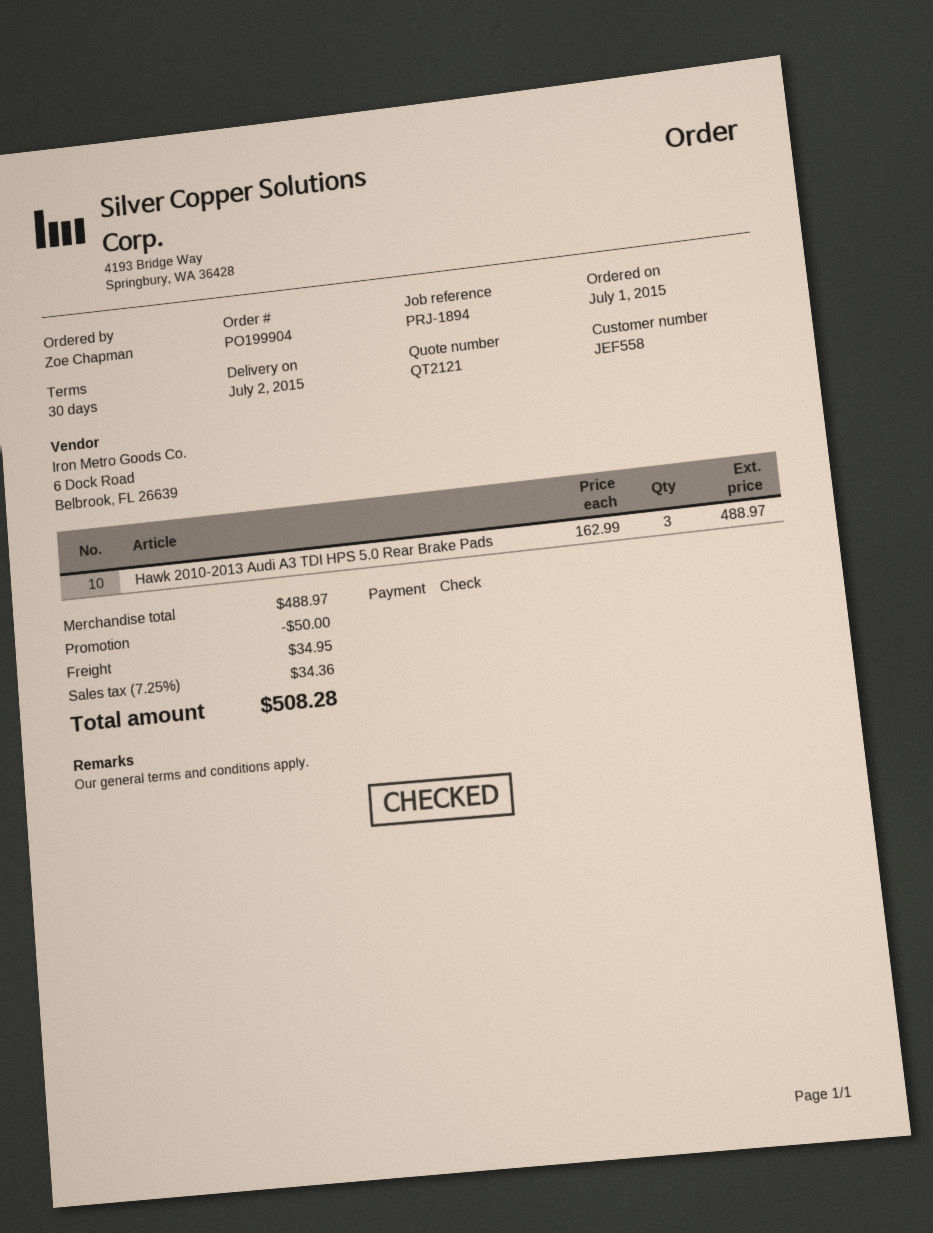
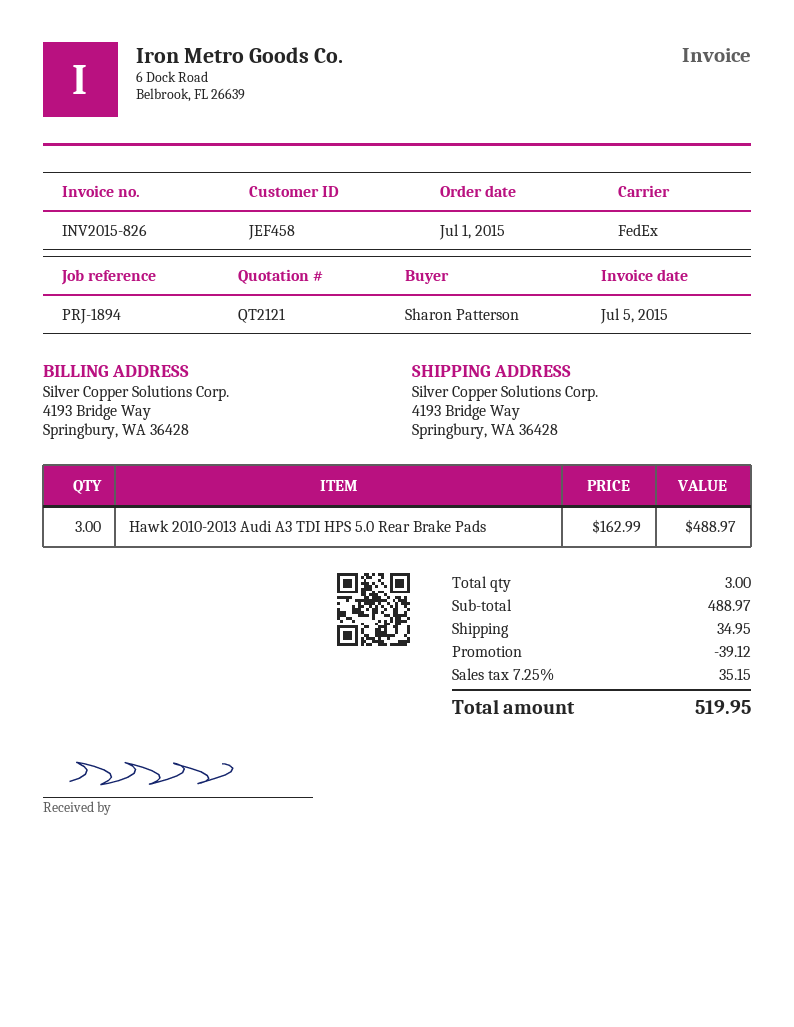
customer number: JEF558 -> JEF458
ordered by: Zoe Chapman -> Sharon Patterson
discount: 50.00 -> 39.12
tax: 7.25% = 34.36 -> 7.25% = 35.15
total: 508.28 -> 519.95

